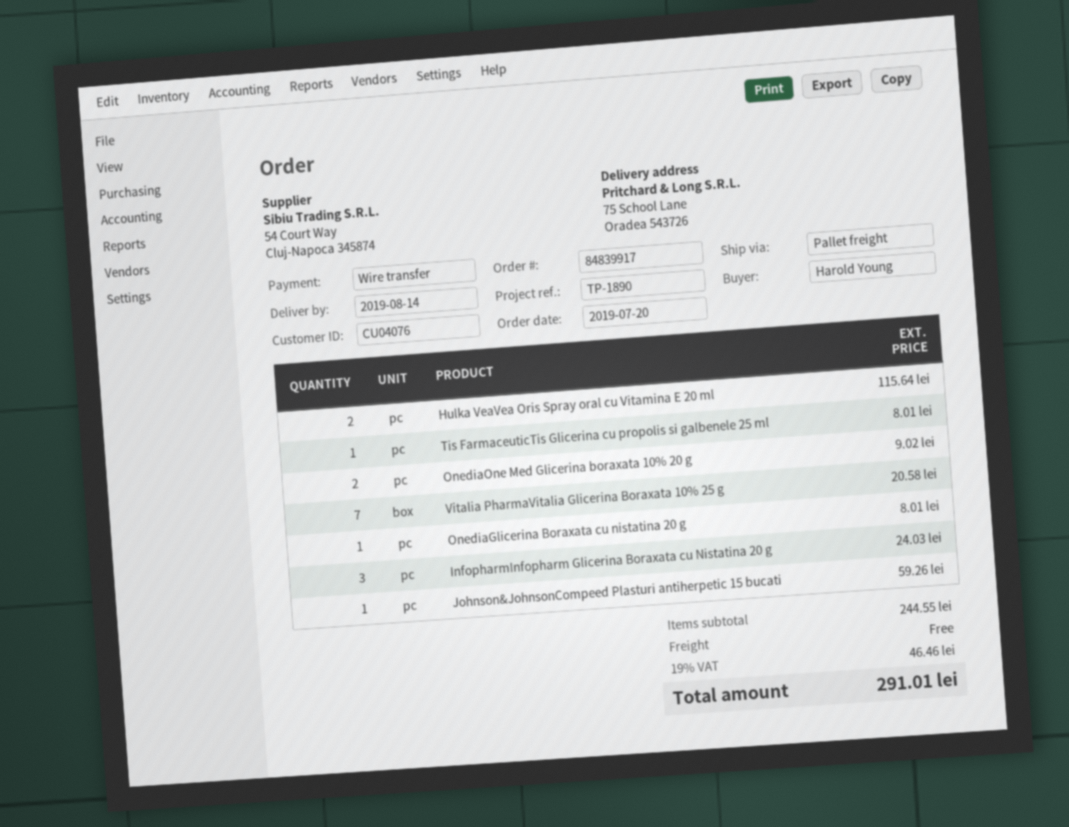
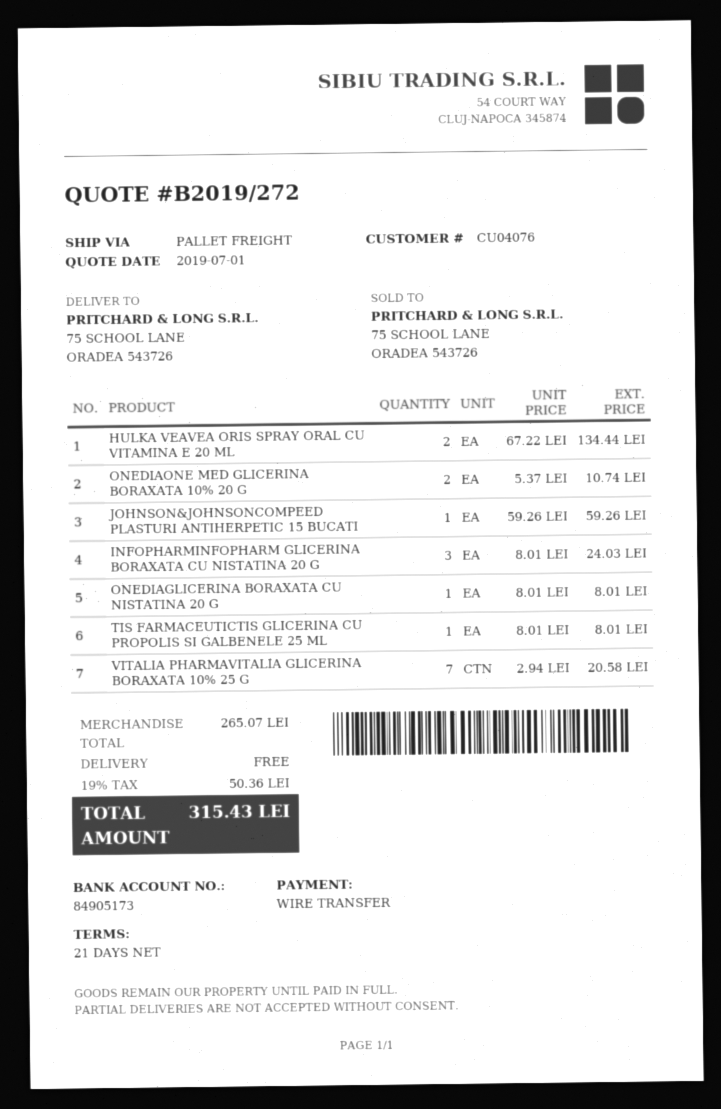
Hulka VeaVea Oris Spray oral cu Vitamina E 20 ml: 2 for 115.64 -> 2 for 134.44
OnediaOne Med Glicerina boraxata 10% 20 g: 2 for 9.02 -> 2 for 10.74
subtotal: 244.55 -> 265.07
tax: 19% = 46.46 -> 19% = 50.36
total: 291.01 -> 315.43

